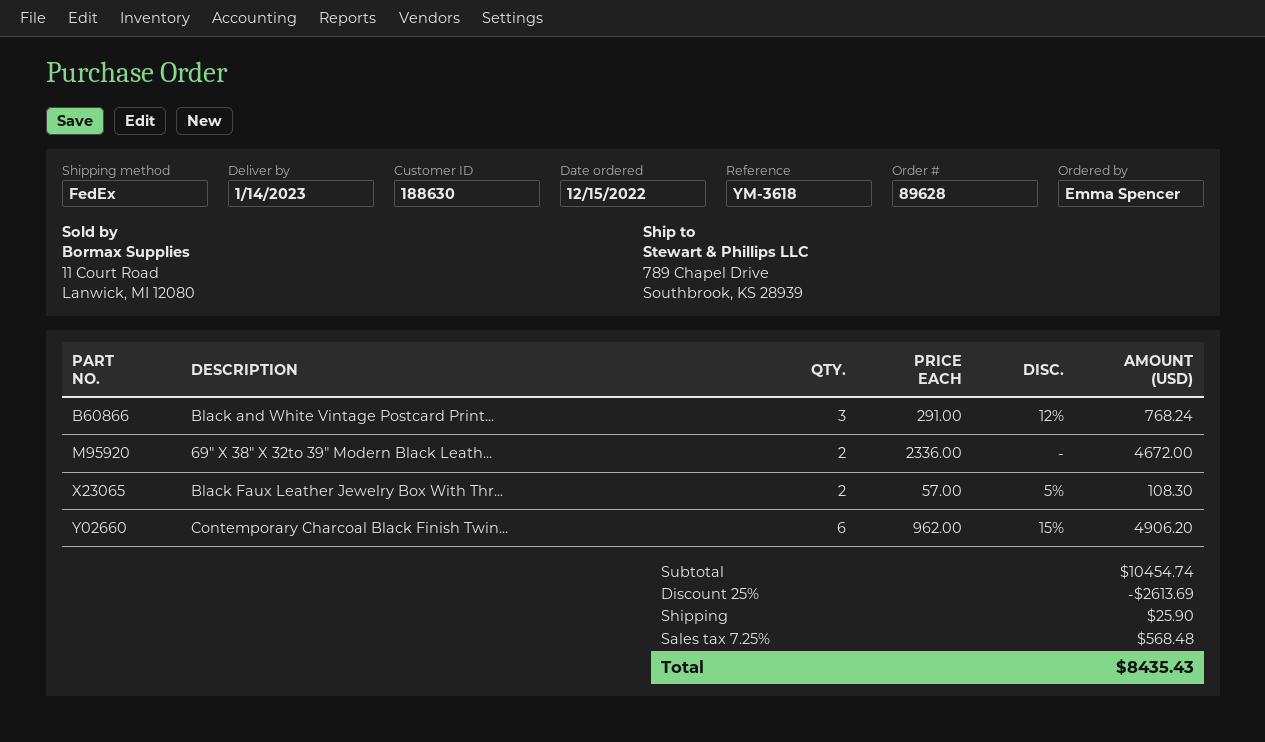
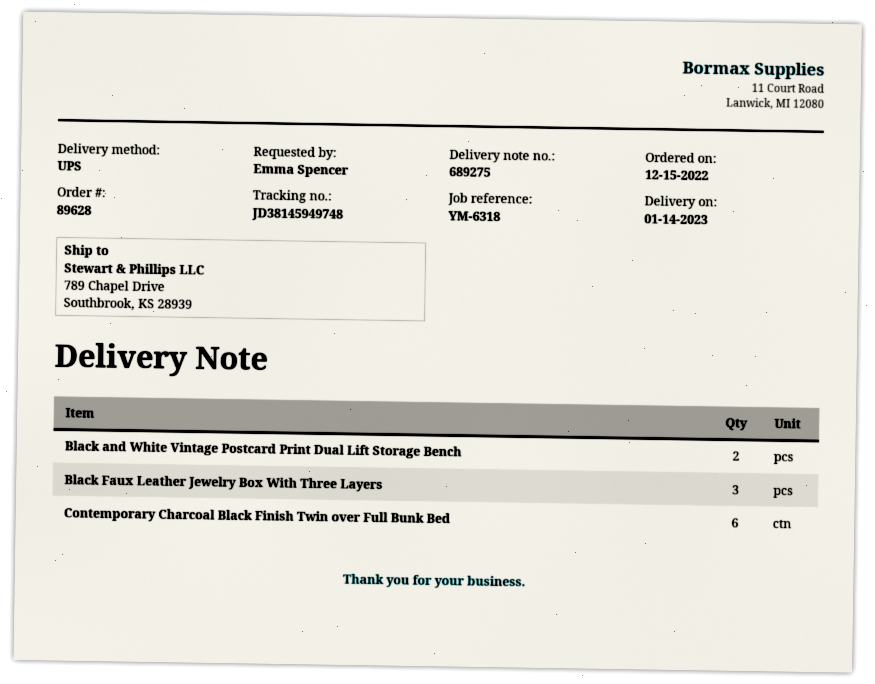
reference: YM-3618 -> YM-6318
shipping method: FedEx -> UPS
Black and White Vintage Postcard Print...: 3 -> 2
69" X 38" X 32to 39" Modern Black Leath...: 2 -> none
Black Faux Leather Jewelry Box With Thr...: 2 -> 3

